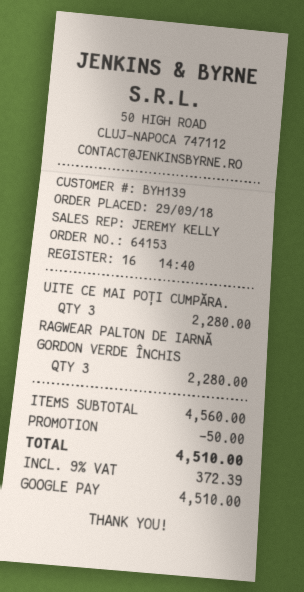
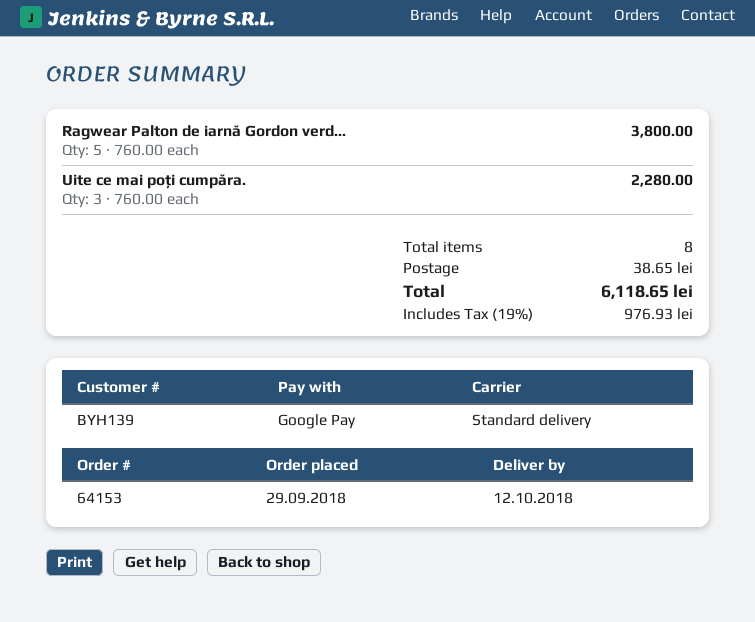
RAGWEAR PALTON DE IARNĂ GORDON VERDE ÎNCHIS: 3 for 2280.00 -> 5 for 3800.00
discount: 50.00 -> none
shipping: none -> 38.65
tax: 9% = 372.39 -> 19% = 976.93
total: 4510.00 -> 6118.65

